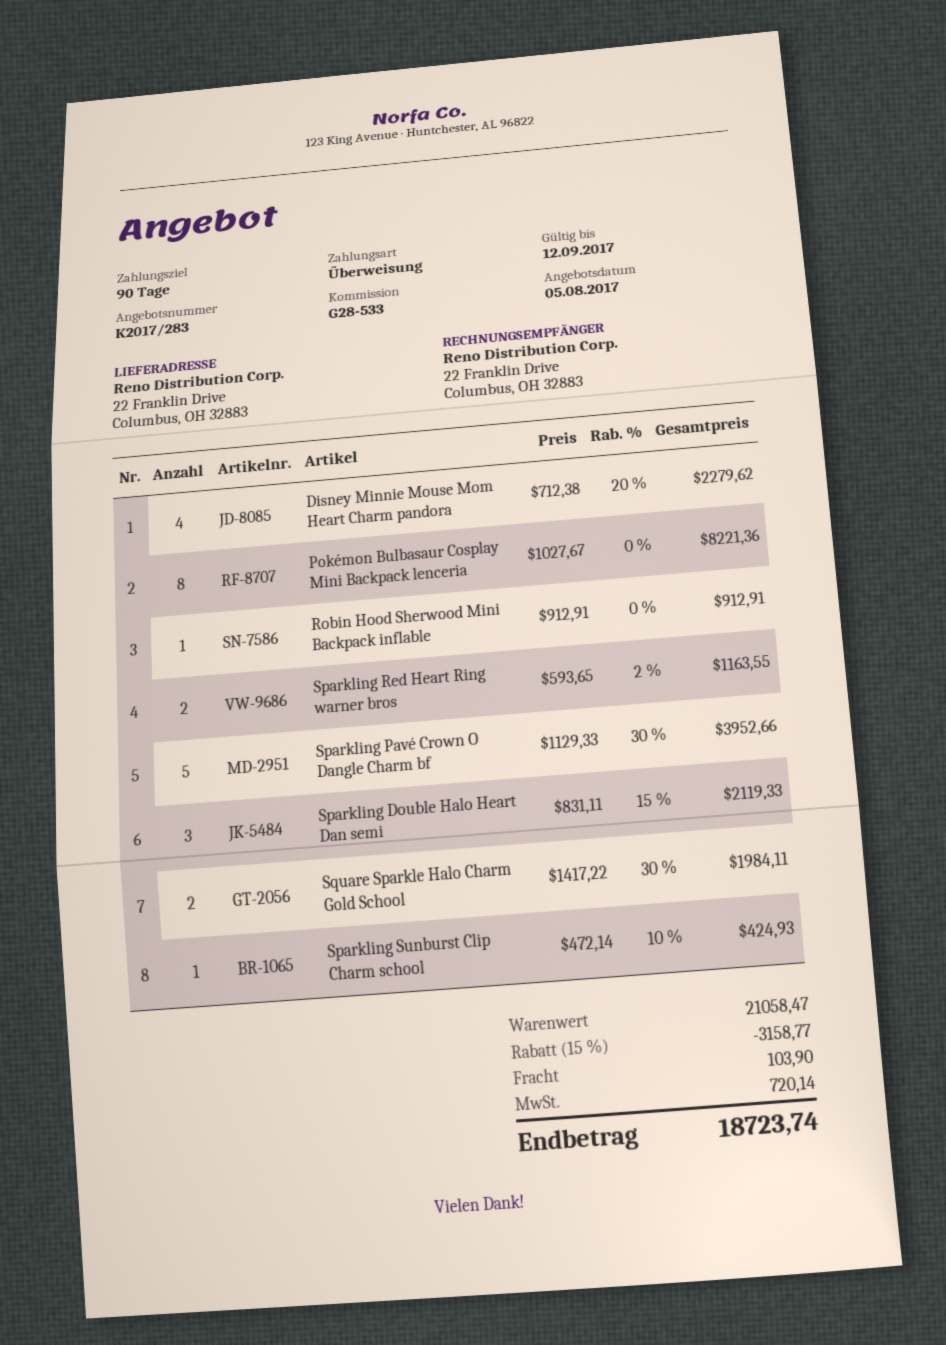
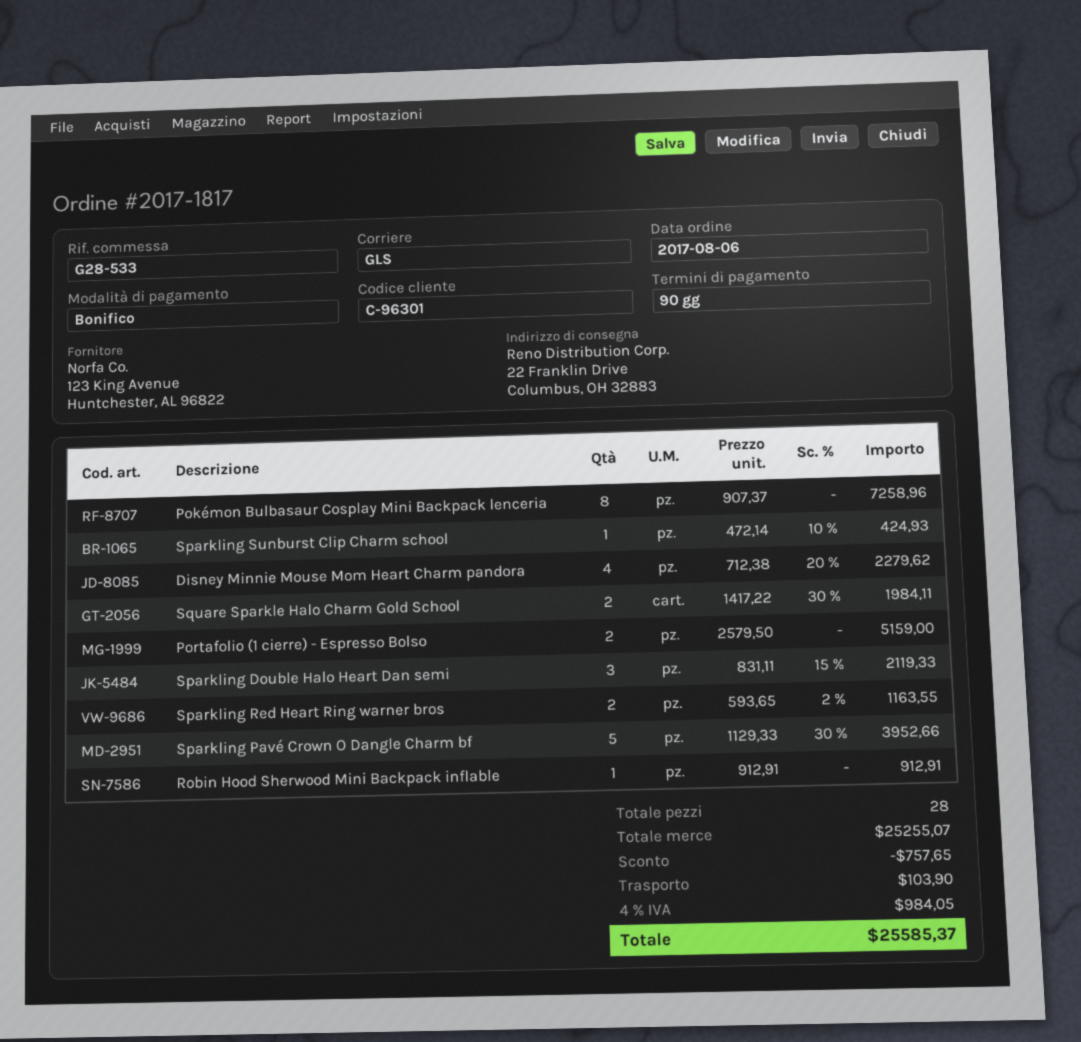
Pokémon Bulbasaur Cosplay Mini Backpack lenceria: 8 x 1027.67 = 8221.36 -> 8 x 907.37 = 7258.96
Portafolio (1 cierre) - Espresso Bolso: none -> 2 x 2579.50 = 5159.00
subtotal: 21058.47 -> 25255.07
discount: 3158.77 -> 757.65
tax: 720.14 -> 984.05
total: 18723.74 -> 25585.37

